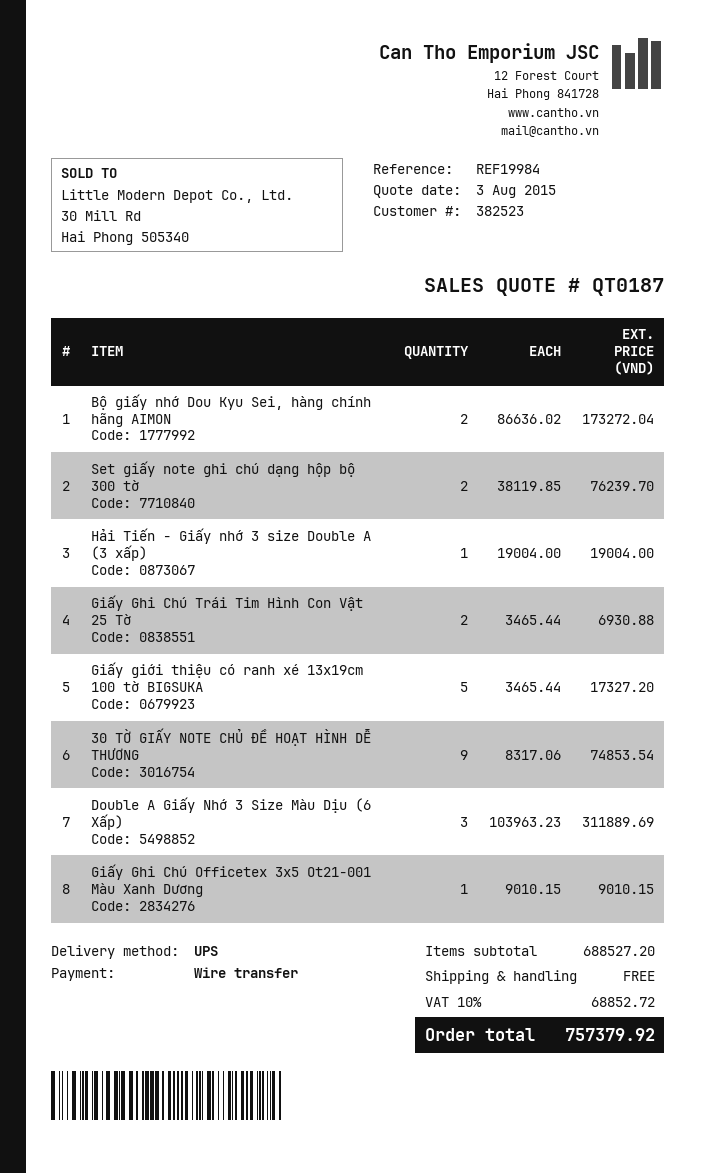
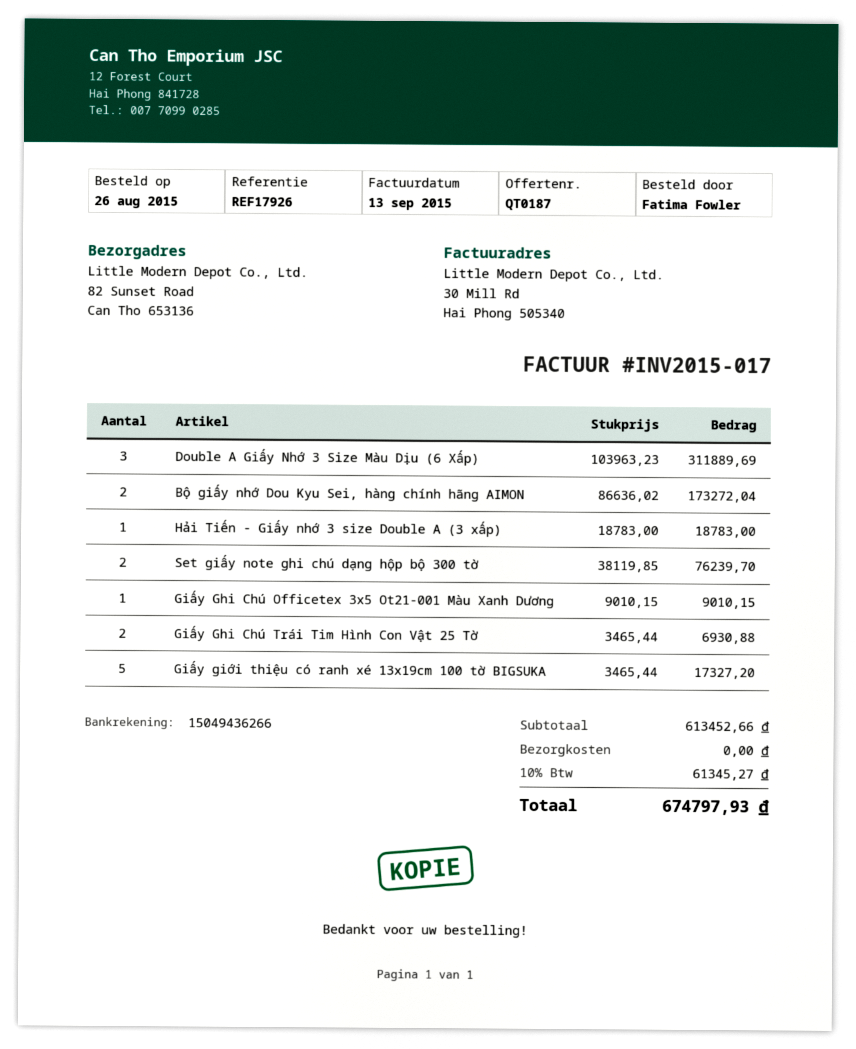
reference: REF19984 -> REF17926
Hải Tiến - Giấy nhớ 3 size Double A (3 xấp): 1 x 19004.00 = 19004.00 -> 1 x 18783.00 = 18783.00
30 TỜ GIẤY NOTE CHỦ ĐỀ HOẠT HÌNH DỄ THƯƠNG: 9 x 8317.06 = 74853.54 -> none
subtotal: 688527.20 -> 613452.66
tax: 10% = 68852.72 -> 10% = 61345.27
total: 757379.92 -> 674797.93

